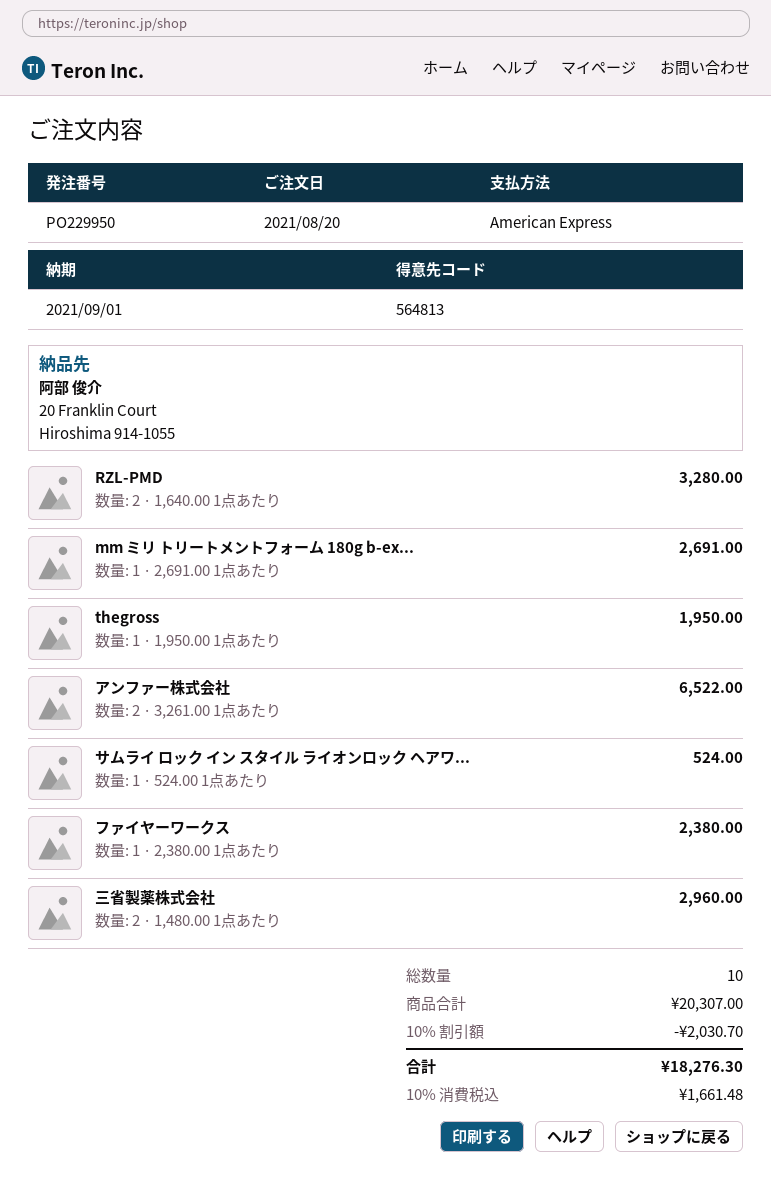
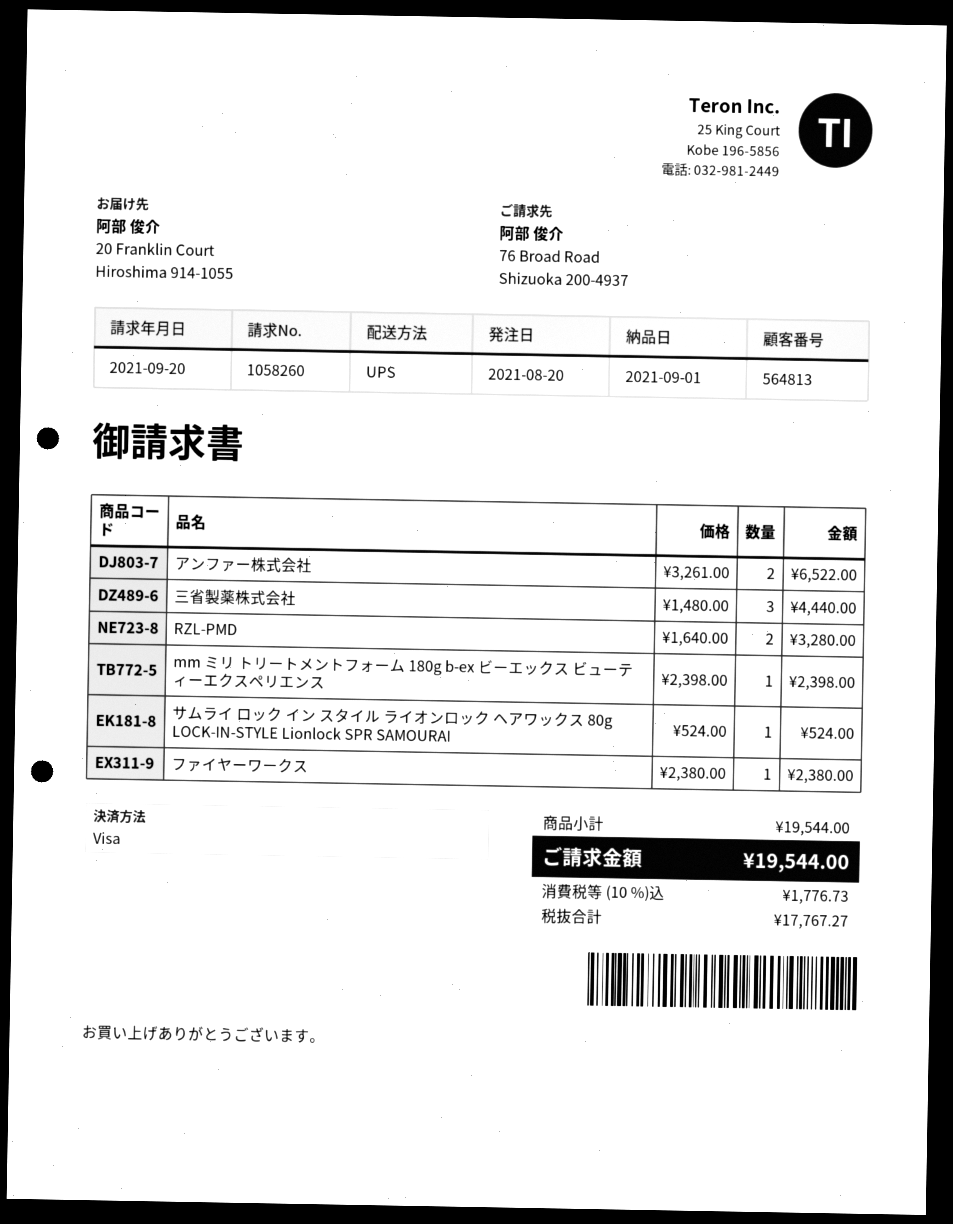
payment method: American Express -> Visa
mm ミリ トリートメントフォーム 180g b-ex...: 1 x 2691.00 = 2691.00 -> 1 x 2398.00 = 2398.00
thegross: 1 x 1950.00 = 1950.00 -> none
三省製薬株式会社: 2 x 1480.00 = 2960.00 -> 3 x 1480.00 = 4440.00
subtotal: 20307.00 -> 19544.00
discount: 10% = 2030.70 -> none
tax: 10% = 1661.48 -> 10% = 1776.73
total: 18276.30 -> 19544.00

